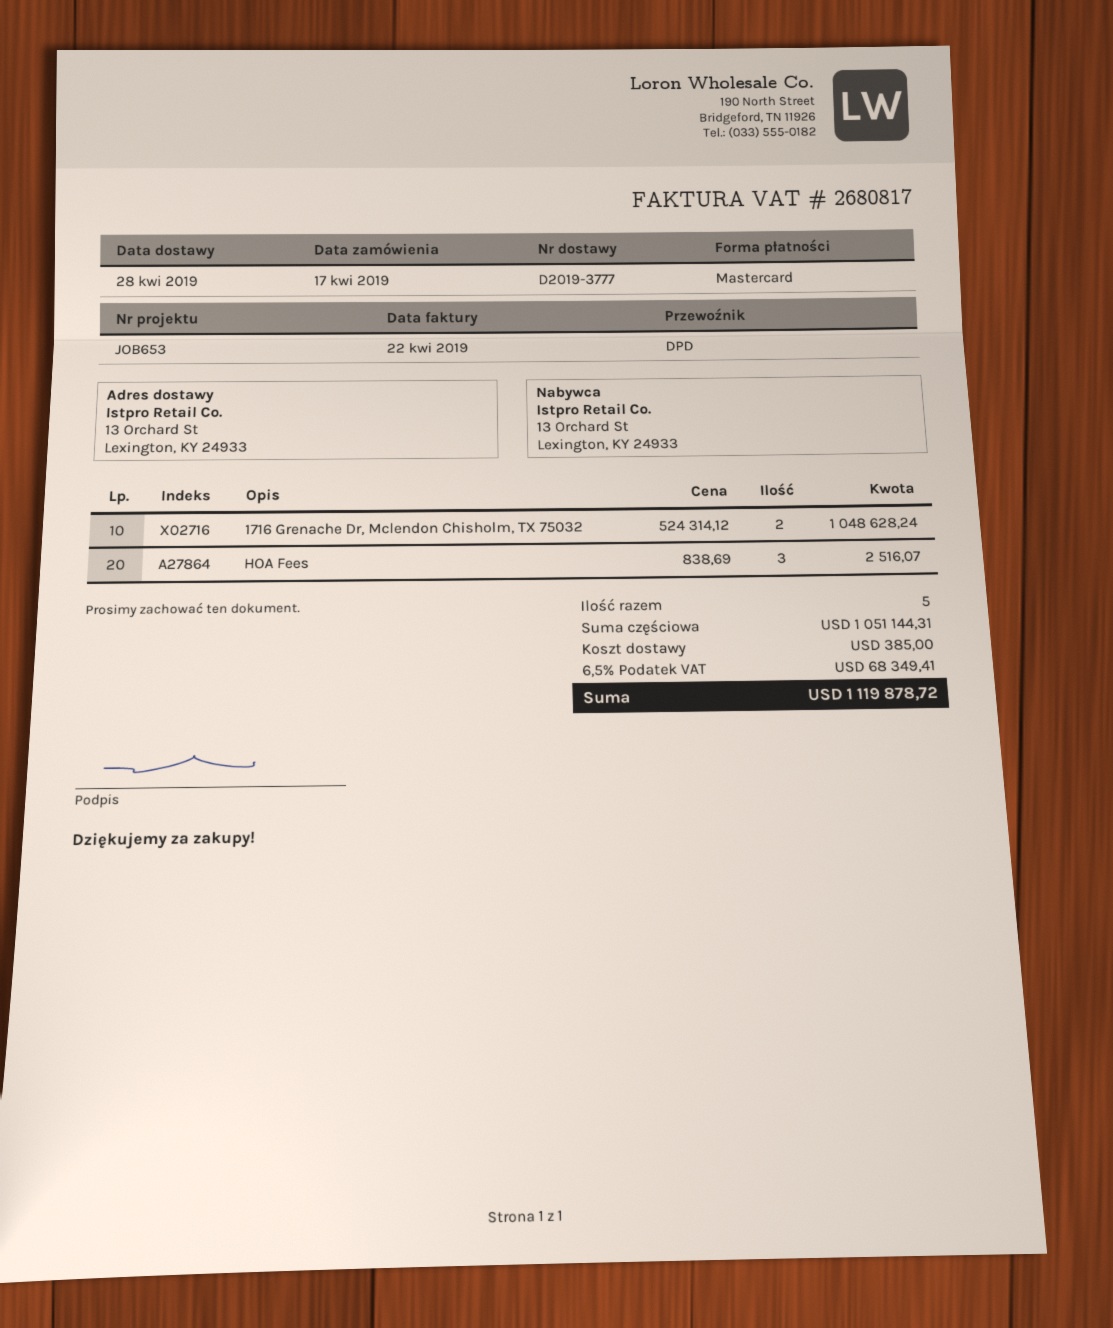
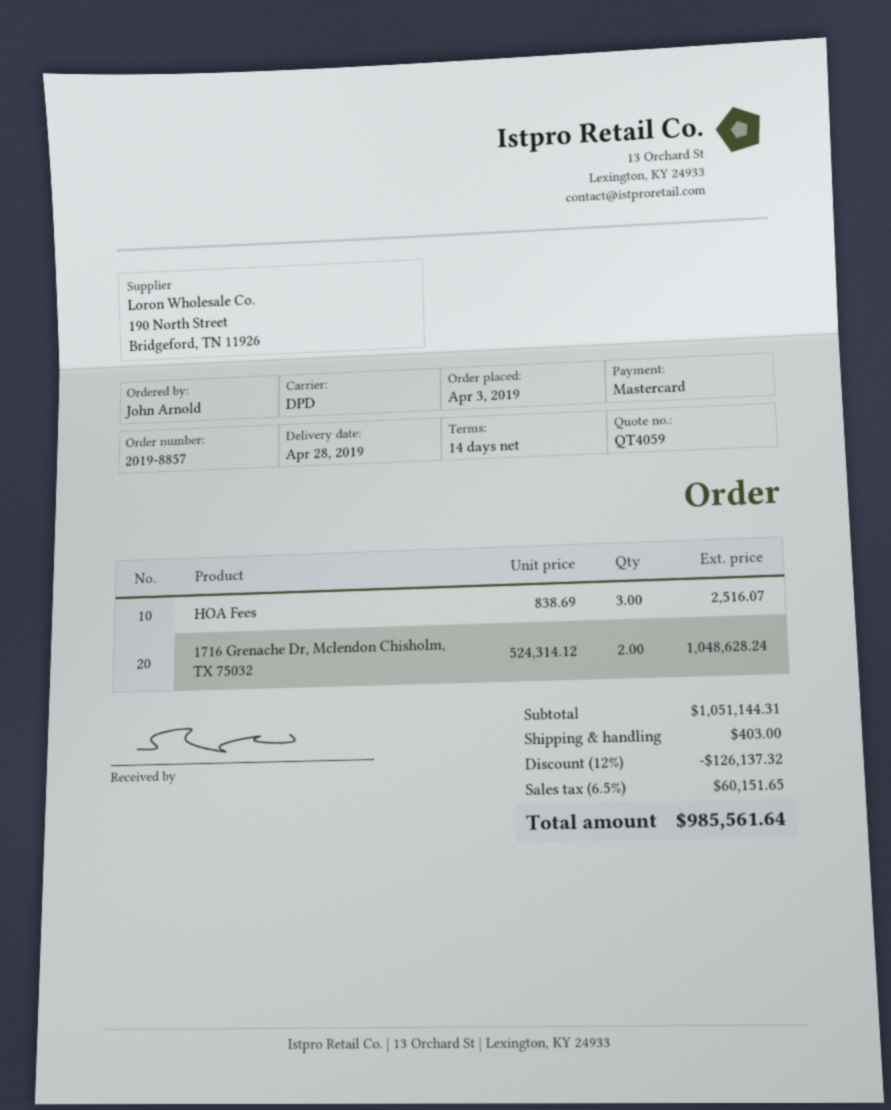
order date: 2019-04-17 -> 2019-04-03
discount: none -> 12% = 126137.32
shipping: 385.00 -> 403.00
tax: 6.5% = 68349.41 -> 6.5% = 60151.65
total: 1119878.72 -> 985561.64

